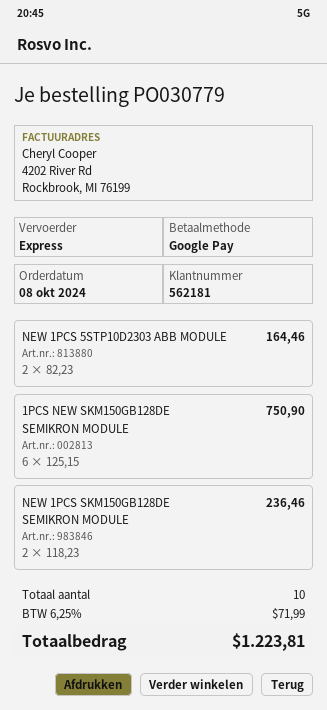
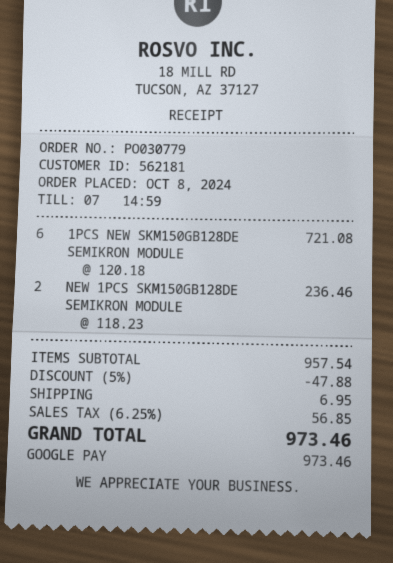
NEW 1PCS 5STP10D2303 ABB MODULE: 2 x 82.23 = 164.46 -> none
1PCS NEW SKM150GB128DE SEMIKRON MODULE: 6 x 125.15 = 750.90 -> 6 x 120.18 = 721.08
discount: none -> 5% = 47.88
shipping: none -> 6.95
tax: 6.25% = 71.99 -> 6.25% = 56.85
total: 1223.81 -> 973.46

